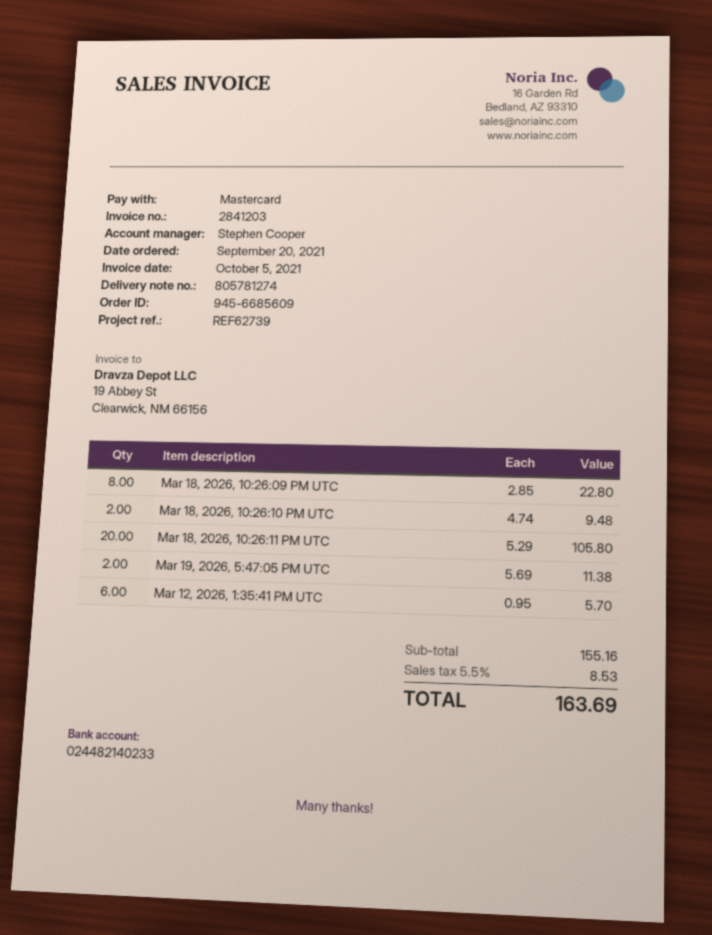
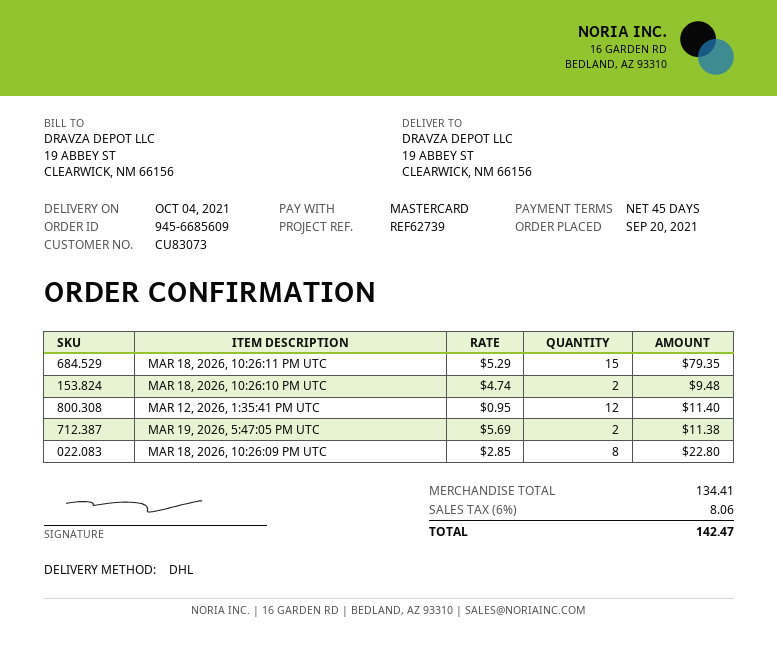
Mar 18, 2026, 10:26:11 PM UTC: 20 x 5.29 = 105.80 -> 15 x 5.29 = 79.35
Mar 12, 2026, 1:35:41 PM UTC: 6 x 0.95 = 5.70 -> 12 x 0.95 = 11.40
subtotal: 155.16 -> 134.41
tax: 5.5% = 8.53 -> 6% = 8.06
total: 163.69 -> 142.47

